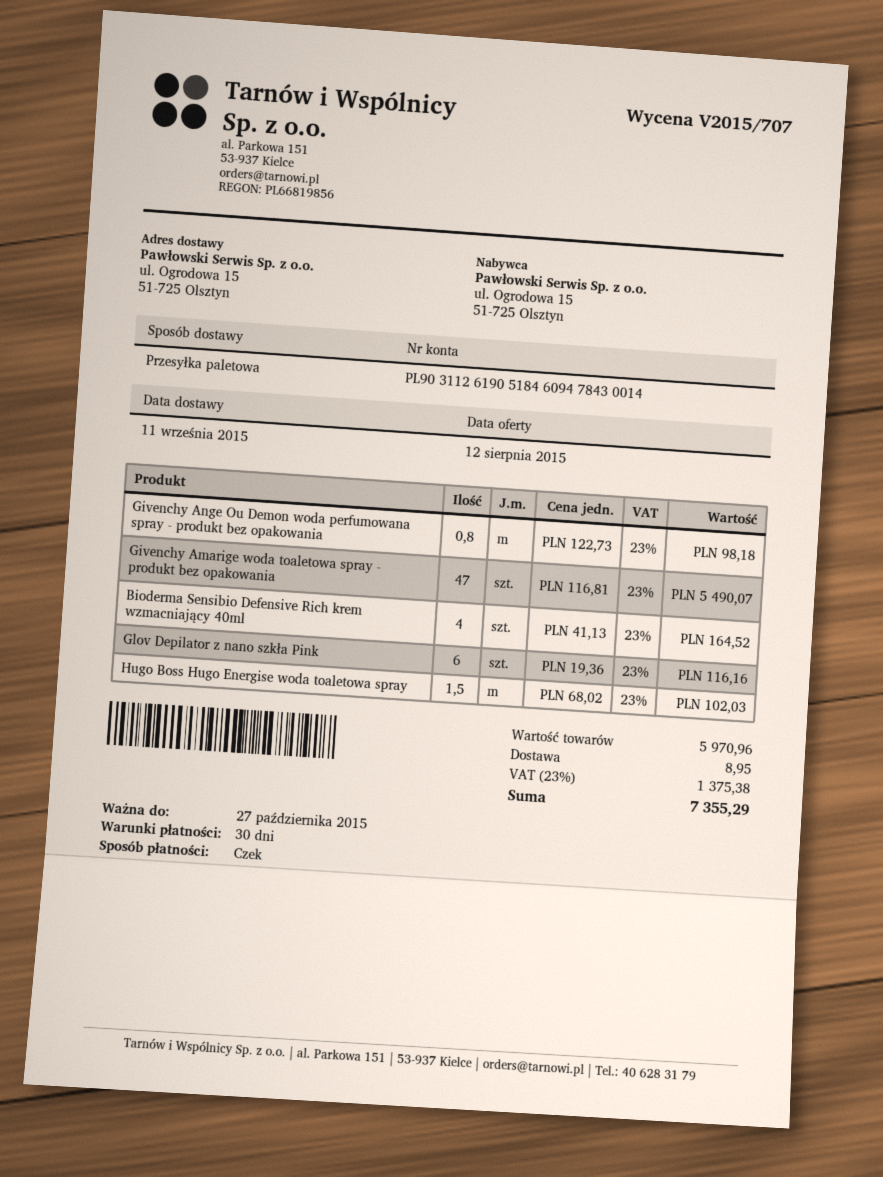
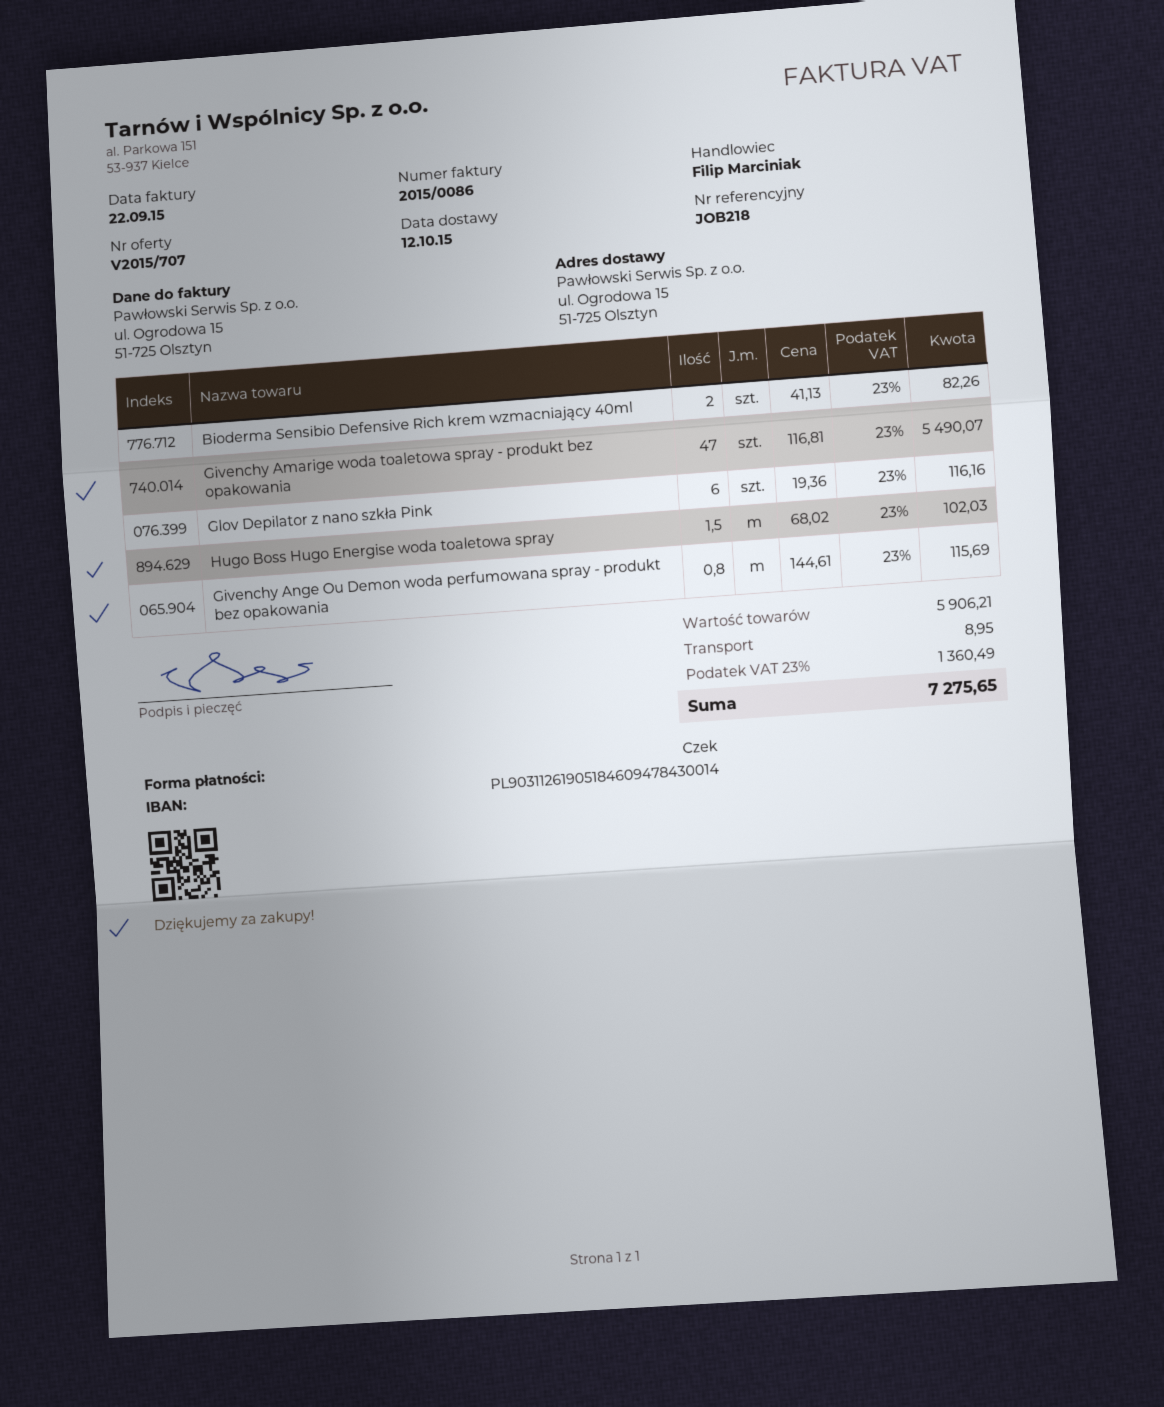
delivery date: 2015-09-11 -> 2015-10-12
Givenchy Ange Ou Demon woda perfumowana spray - produkt bez opakowania: 0.8 x 122.73 = 98.18 -> 0.8 x 144.61 = 115.69
Bioderma Sensibio Defensive Rich krem wzmacniający 40ml: 4 x 41.13 = 164.52 -> 2 x 41.13 = 82.26
subtotal: 5970.96 -> 5906.21
tax: 23% = 1375.38 -> 23% = 1360.49
total: 7355.29 -> 7275.65

